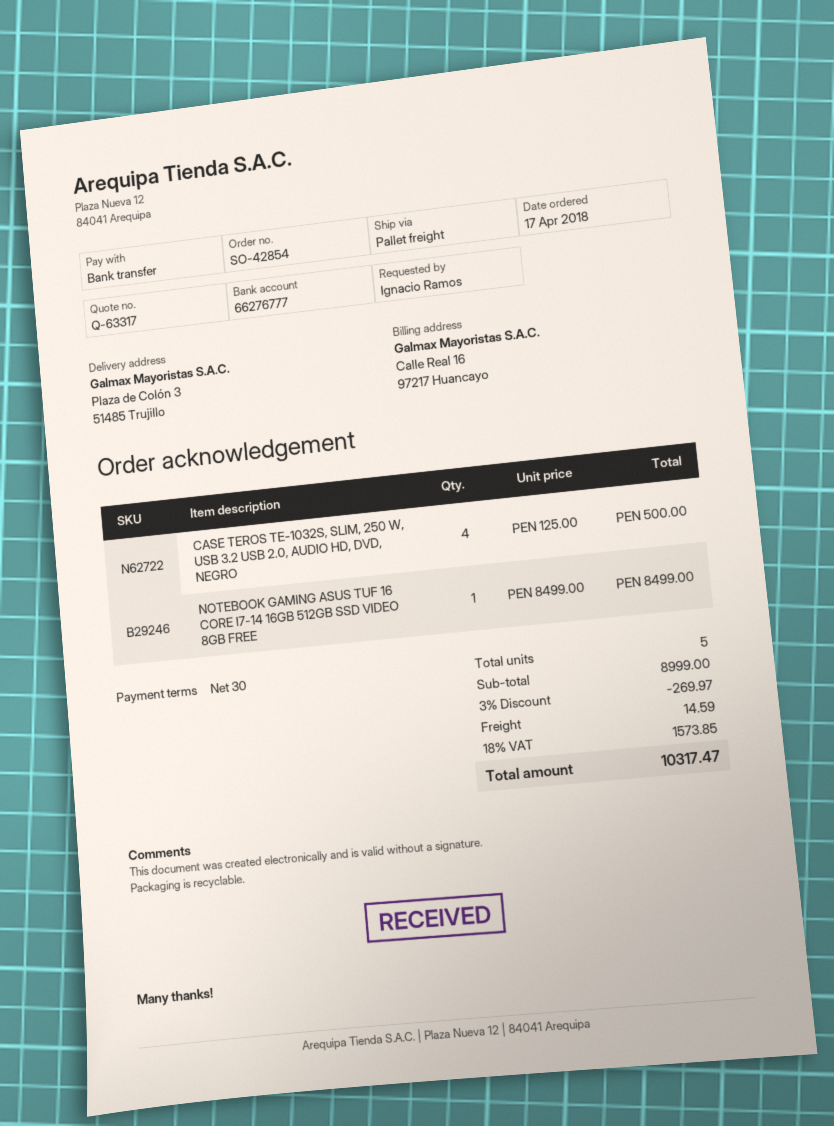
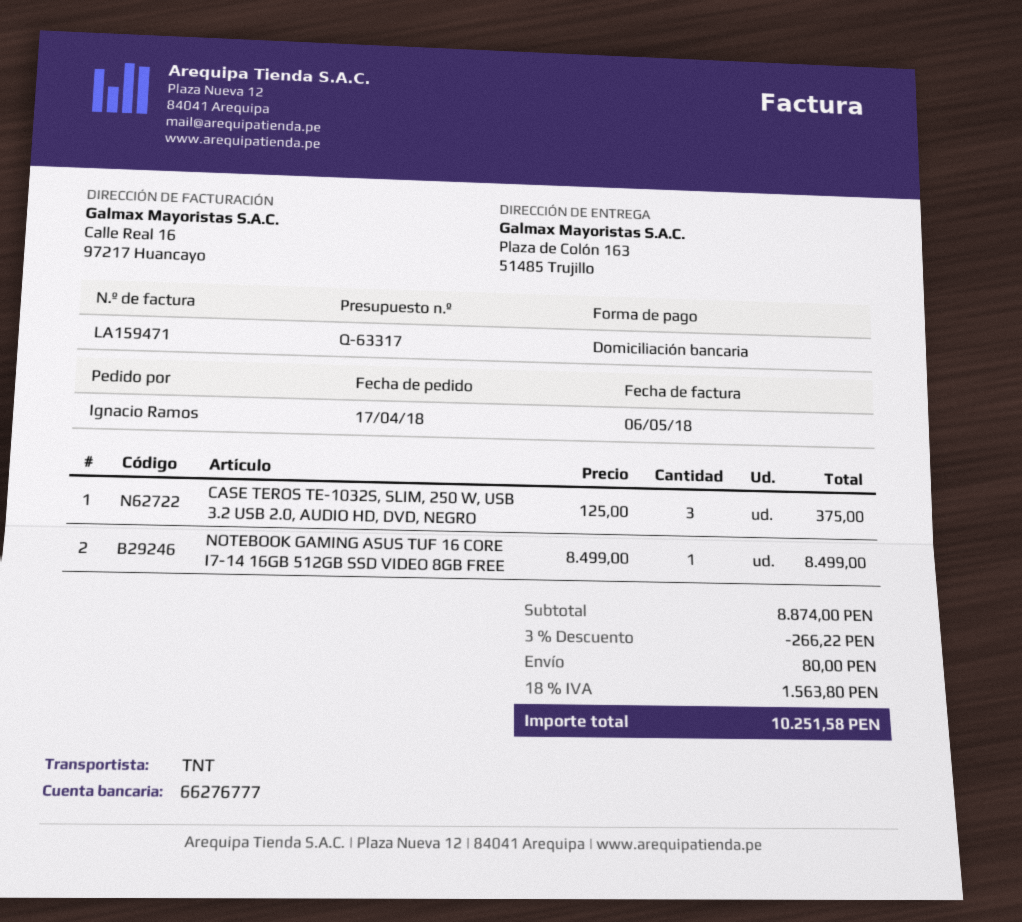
payment method: bank transfer -> direct debit
shipping method: pallet freight -> TNT
ship to: Plaza de Colón 3, 51485 Trujillo -> Plaza de Colón 163, 51485 Trujillo
CASE TEROS TE-1032S, SLIM, 250 W, USB 3.2 USB 2.0, AUDIO HD, DVD, NEGRO: 4 x 125.00 = 500.00 -> 3 x 125.00 = 375.00
subtotal: 8999.00 -> 8874.00
discount: 3% = 269.97 -> 3% = 266.22
shipping: 14.59 -> 80.00
tax: 18% = 1573.85 -> 18% = 1563.80
total: 10317.47 -> 10251.58

